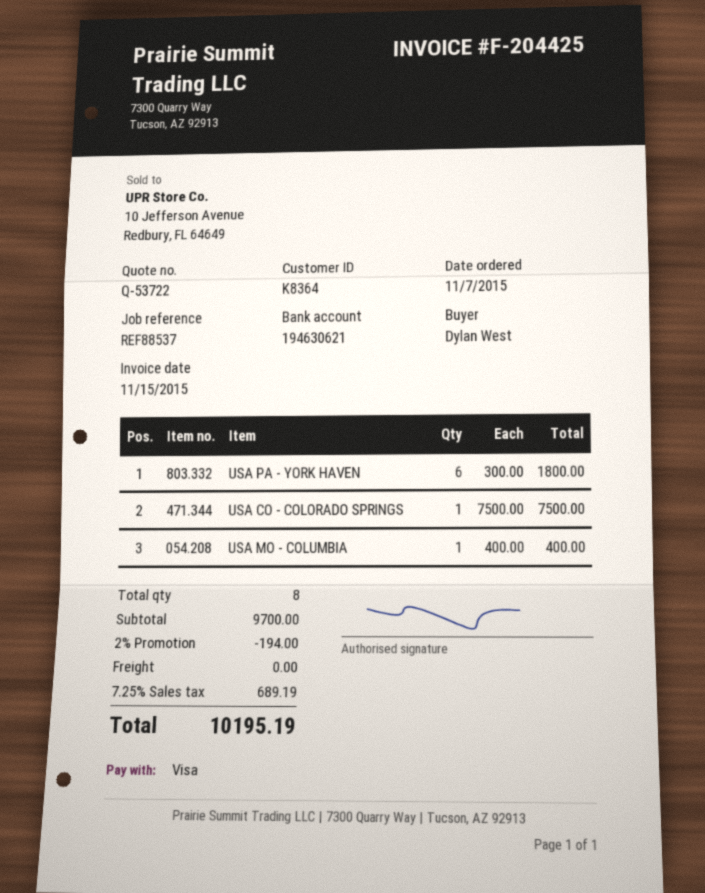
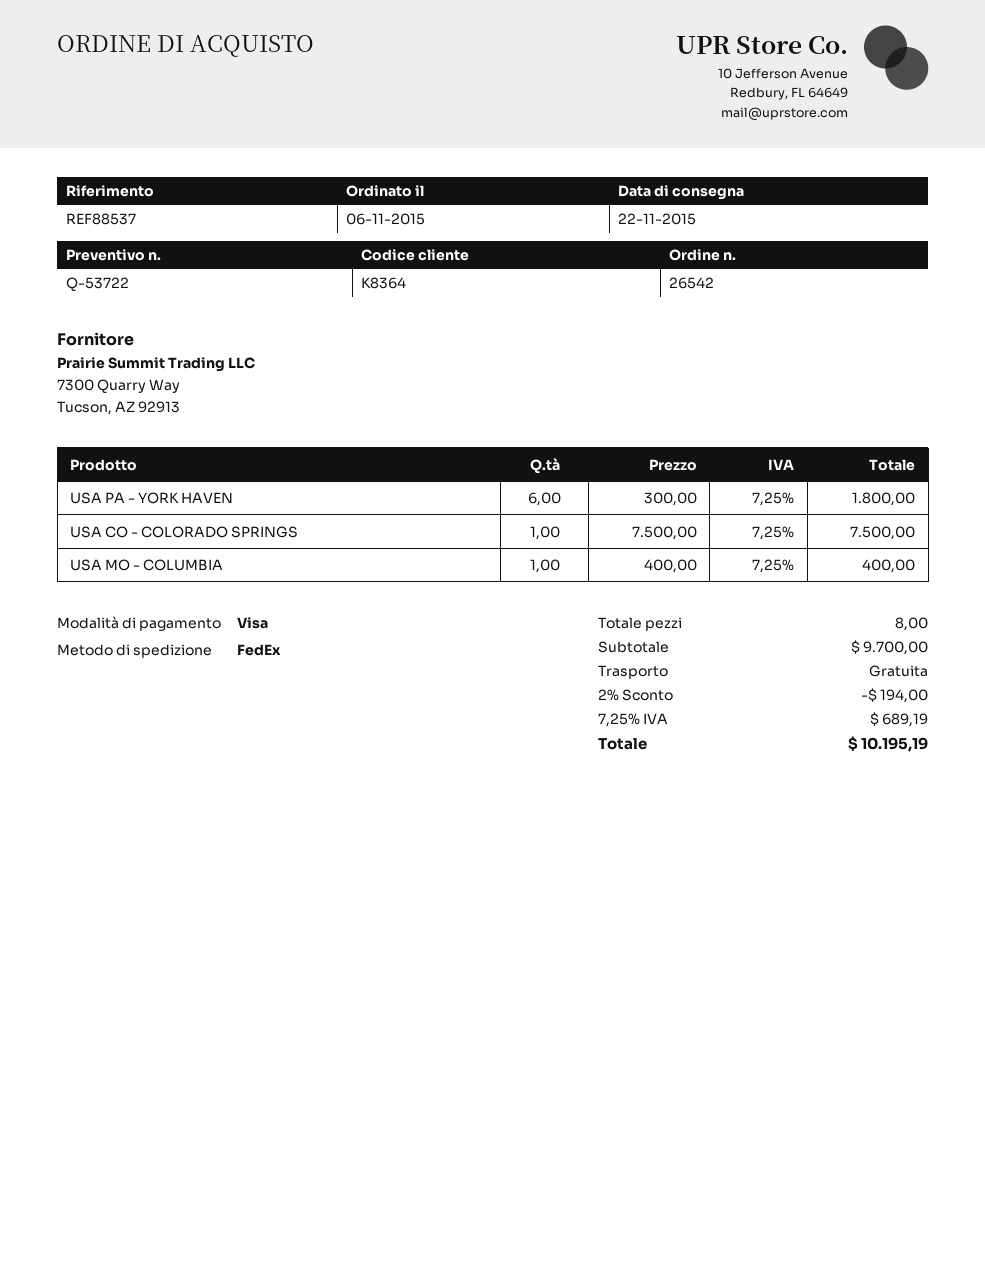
order date: 2015-11-07 -> 2015-11-06

